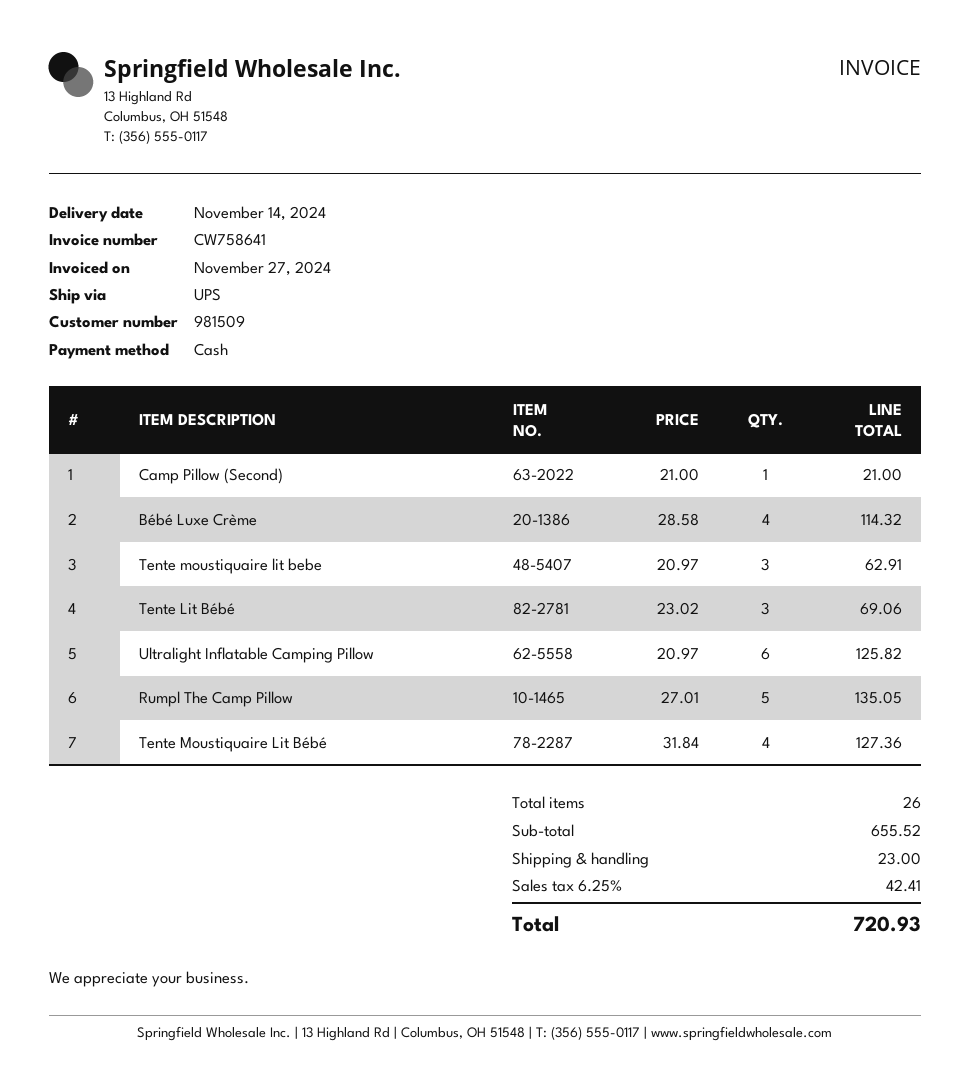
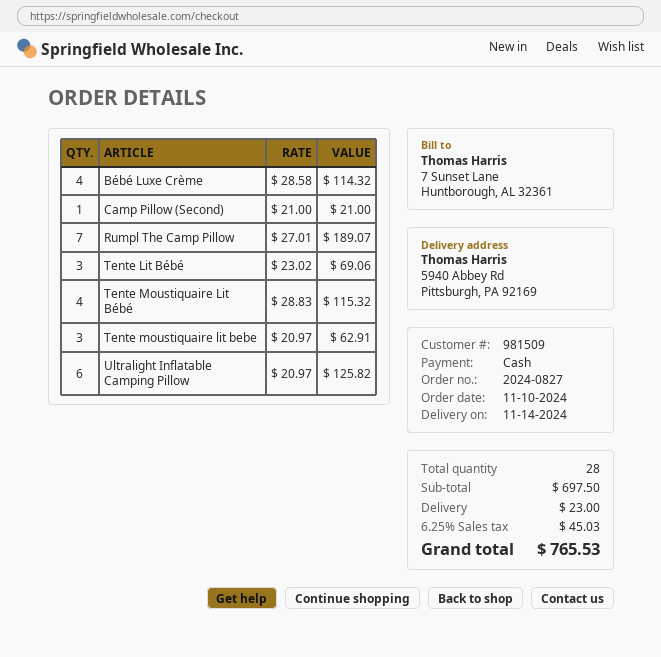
Rumpl The Camp Pillow: 5 x 27.01 = 135.05 -> 7 x 27.01 = 189.07
Tente Moustiquaire Lit Bébé: 4 x 31.84 = 127.36 -> 4 x 28.83 = 115.32
total quantity: 26 -> 28
subtotal: 655.52 -> 697.50
tax: 6.25% = 42.41 -> 6.25% = 45.03
total: 720.93 -> 765.53

